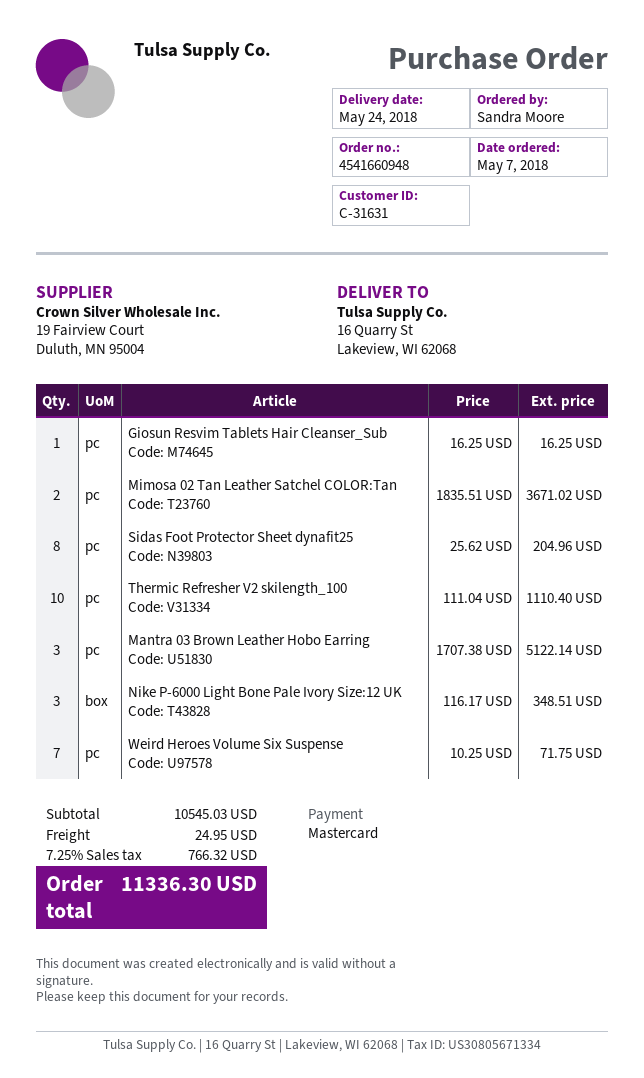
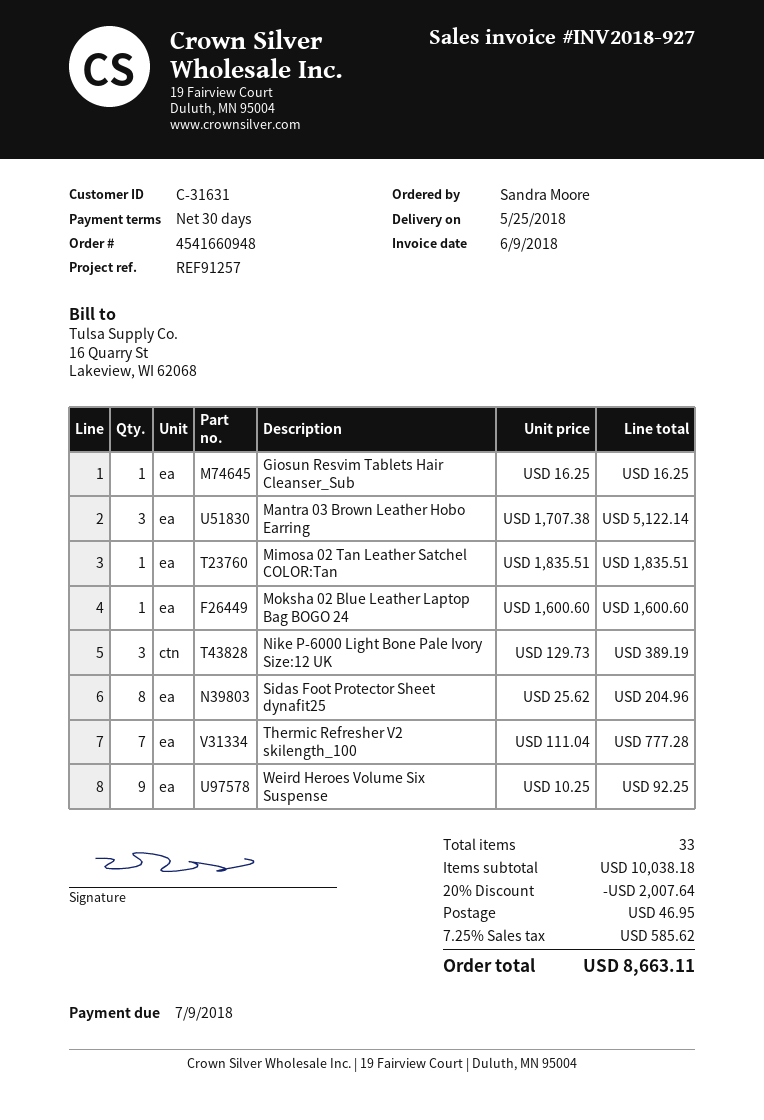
delivery date: 2018-05-24 -> 2018-05-25
Mimosa 02 Tan Leather Satchel COLOR:Tan: 2 x 1835.51 = 3671.02 -> 1 x 1835.51 = 1835.51
Thermic Refresher V2 skilength_100: 10 x 111.04 = 1110.40 -> 7 x 111.04 = 777.28
Nike P-6000 Light Bone Pale Ivory Size:12 UK: 3 x 116.17 = 348.51 -> 3 x 129.73 = 389.19
Weird Heroes Volume Six Suspense: 7 x 10.25 = 71.75 -> 9 x 10.25 = 92.25
Moksha 02 Blue Leather Laptop Bag BOGO 24: none -> 1 x 1600.60 = 1600.60
subtotal: 10545.03 -> 10038.18
discount: none -> 20% = 2007.64
shipping: 24.95 -> 46.95
tax: 7.25% = 766.32 -> 7.25% = 585.62
total: 11336.30 -> 8663.11

